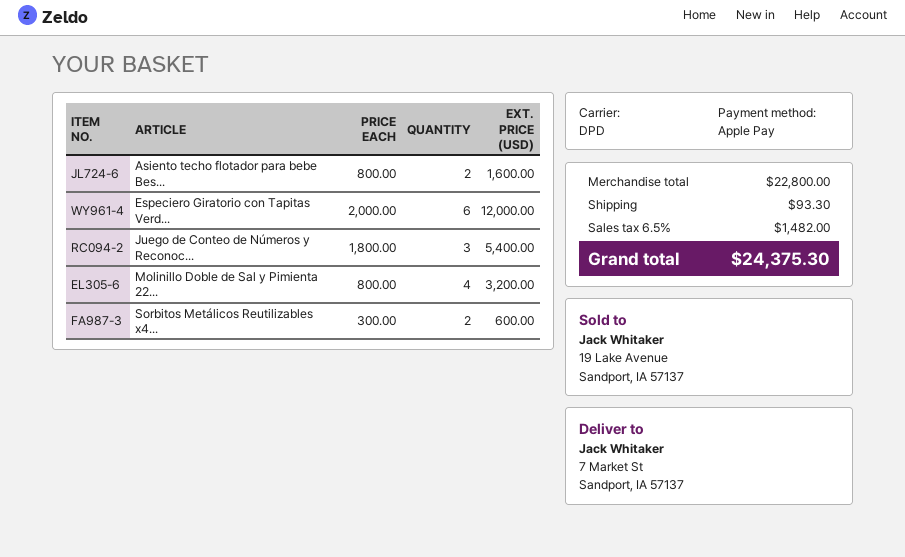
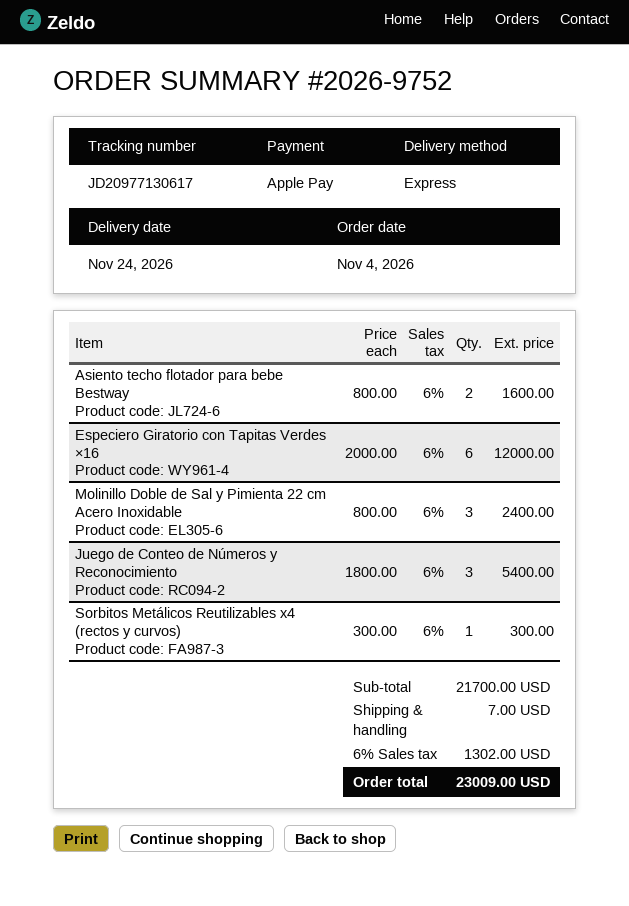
shipping method: DPD -> express
Molinillo Doble de Sal y Pimienta 22...: 4 x 800.00 = 3200.00 -> 3 x 800.00 = 2400.00
Sorbitos Metálicos Reutilizables x4...: 2 x 300.00 = 600.00 -> 1 x 300.00 = 300.00
subtotal: 22800.00 -> 21700.00
shipping: 93.30 -> 7.00
tax: 6.5% = 1482.00 -> 6% = 1302.00
total: 24375.30 -> 23009.00

